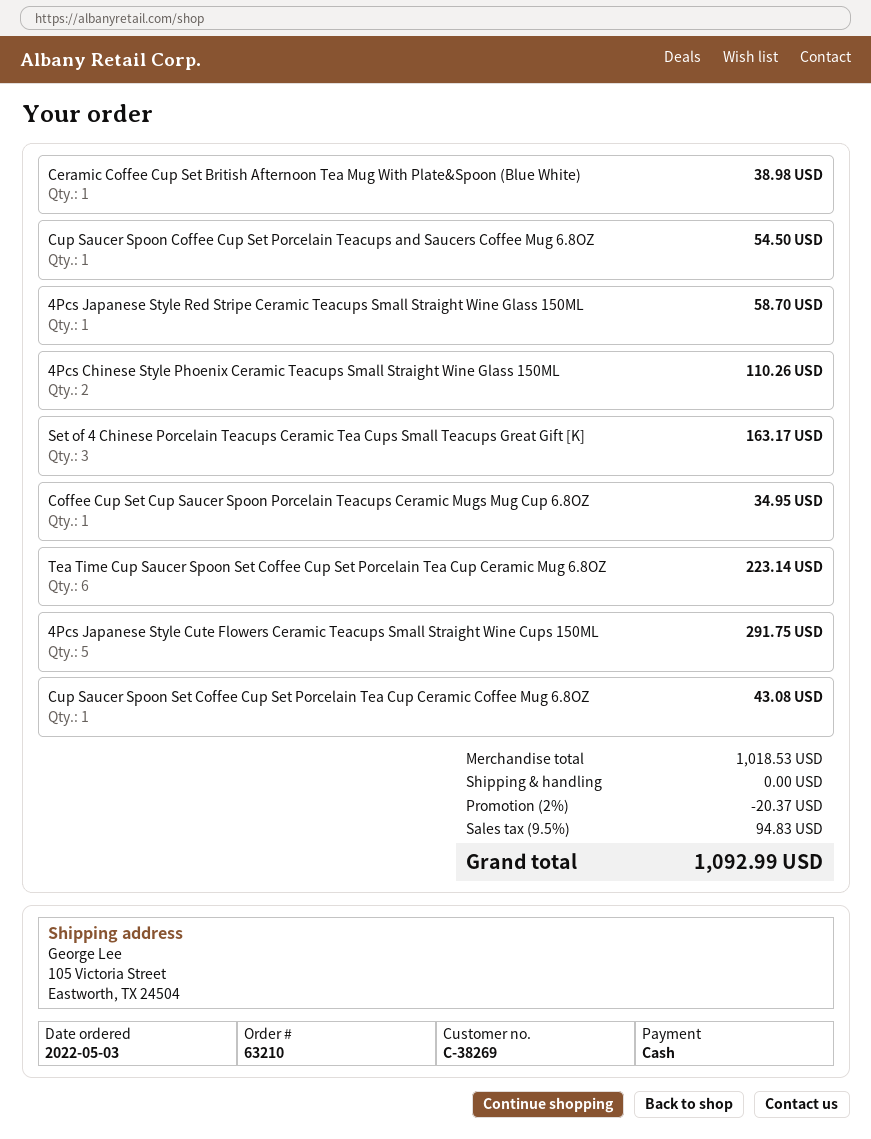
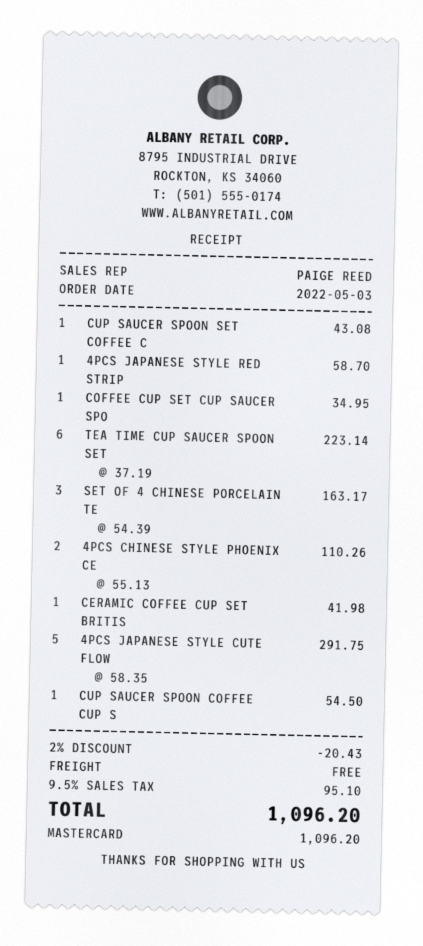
payment method: cash -> Mastercard
Ceramic Coffee Cup Set British Afternoon Tea Mug With Plate&Spoon (Blue White): 1 for 38.98 -> 1 for 41.98
discount: 2% = 20.37 -> 2% = 20.43
tax: 9.5% = 94.83 -> 9.5% = 95.10
total: 1092.99 -> 1096.20

